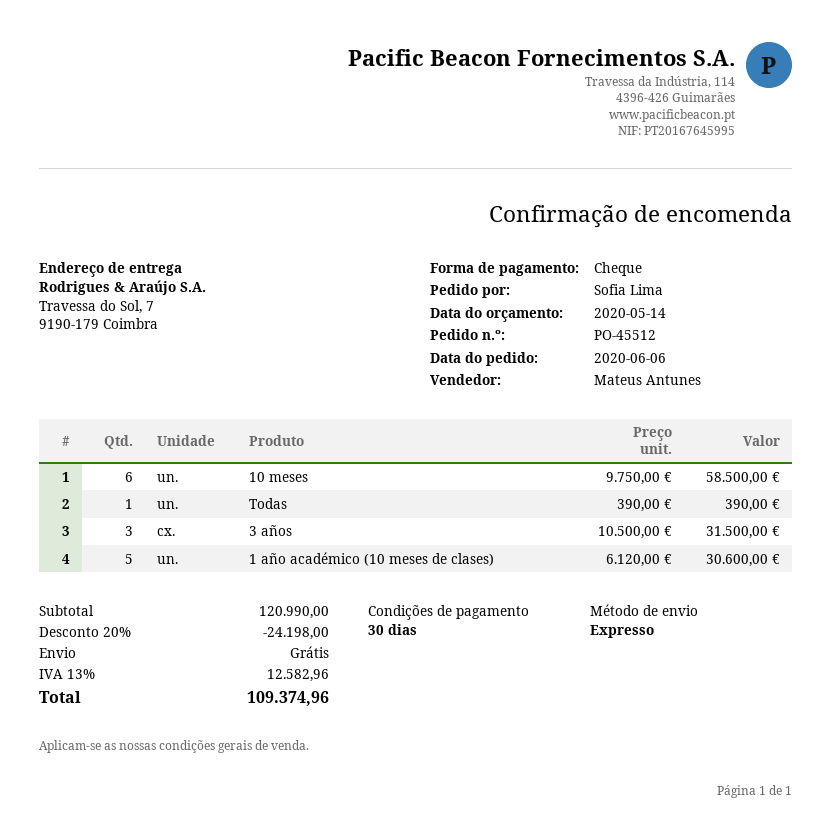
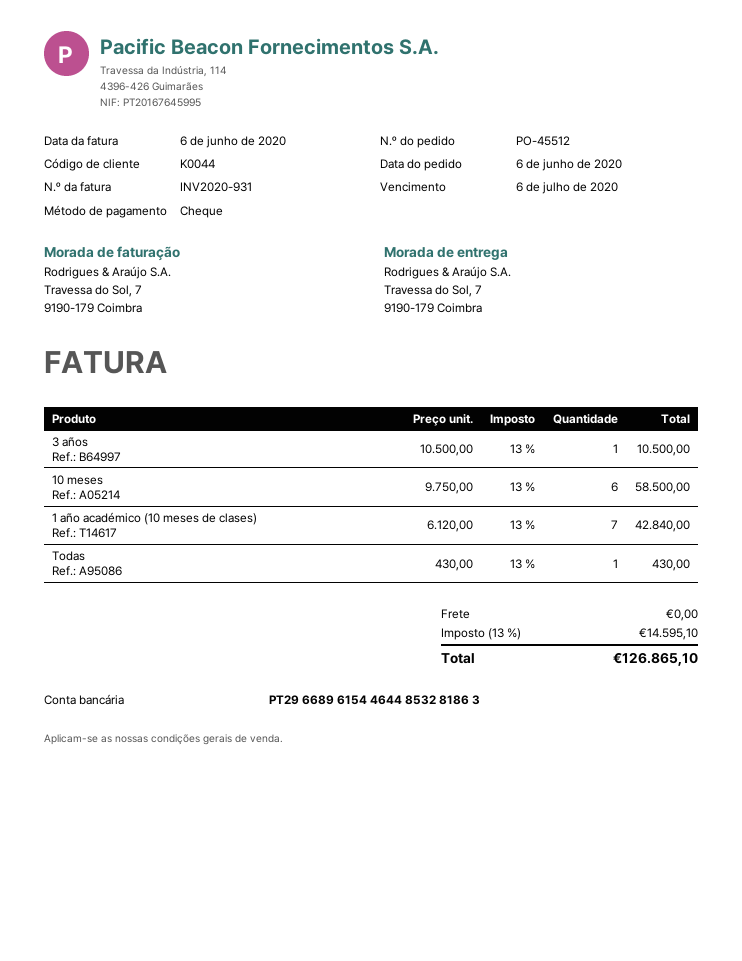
Todas: 1 x 390.00 = 390.00 -> 1 x 430.00 = 430.00
3 años: 3 x 10500.00 = 31500.00 -> 1 x 10500.00 = 10500.00
1 año académico (10 meses de clases): 5 x 6120.00 = 30600.00 -> 7 x 6120.00 = 42840.00
discount: 20% = 24198.00 -> none
tax: 13% = 12582.96 -> 13% = 14595.10
total: 109374.96 -> 126865.10

